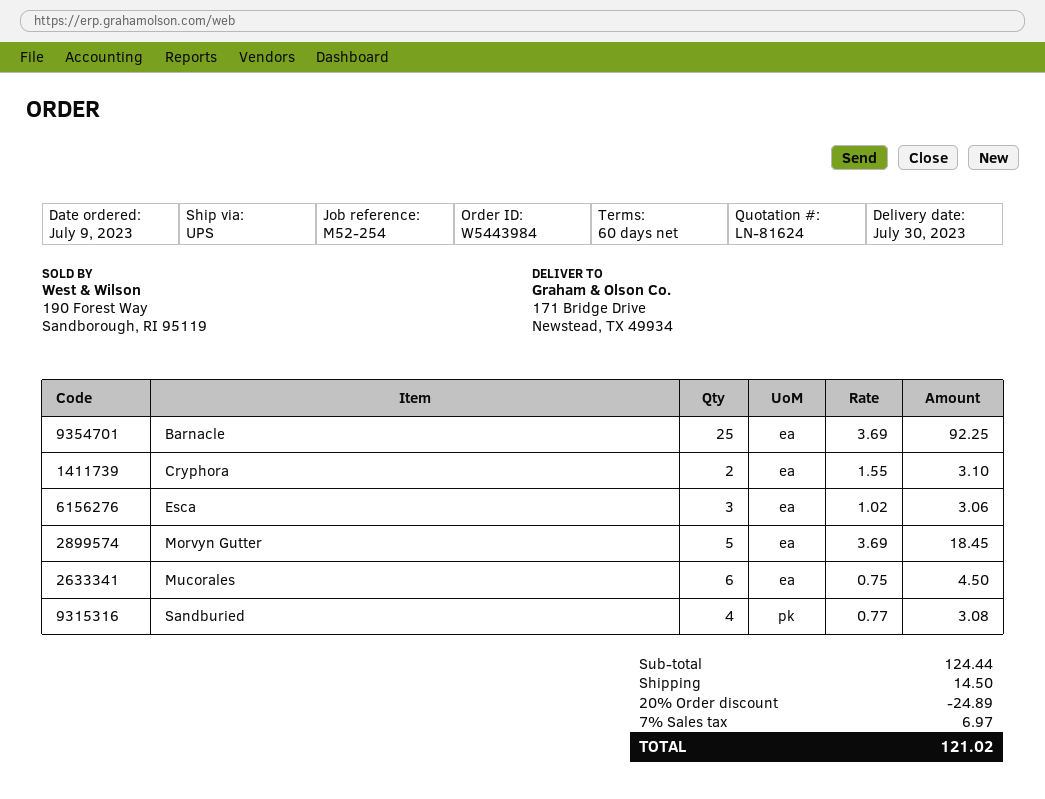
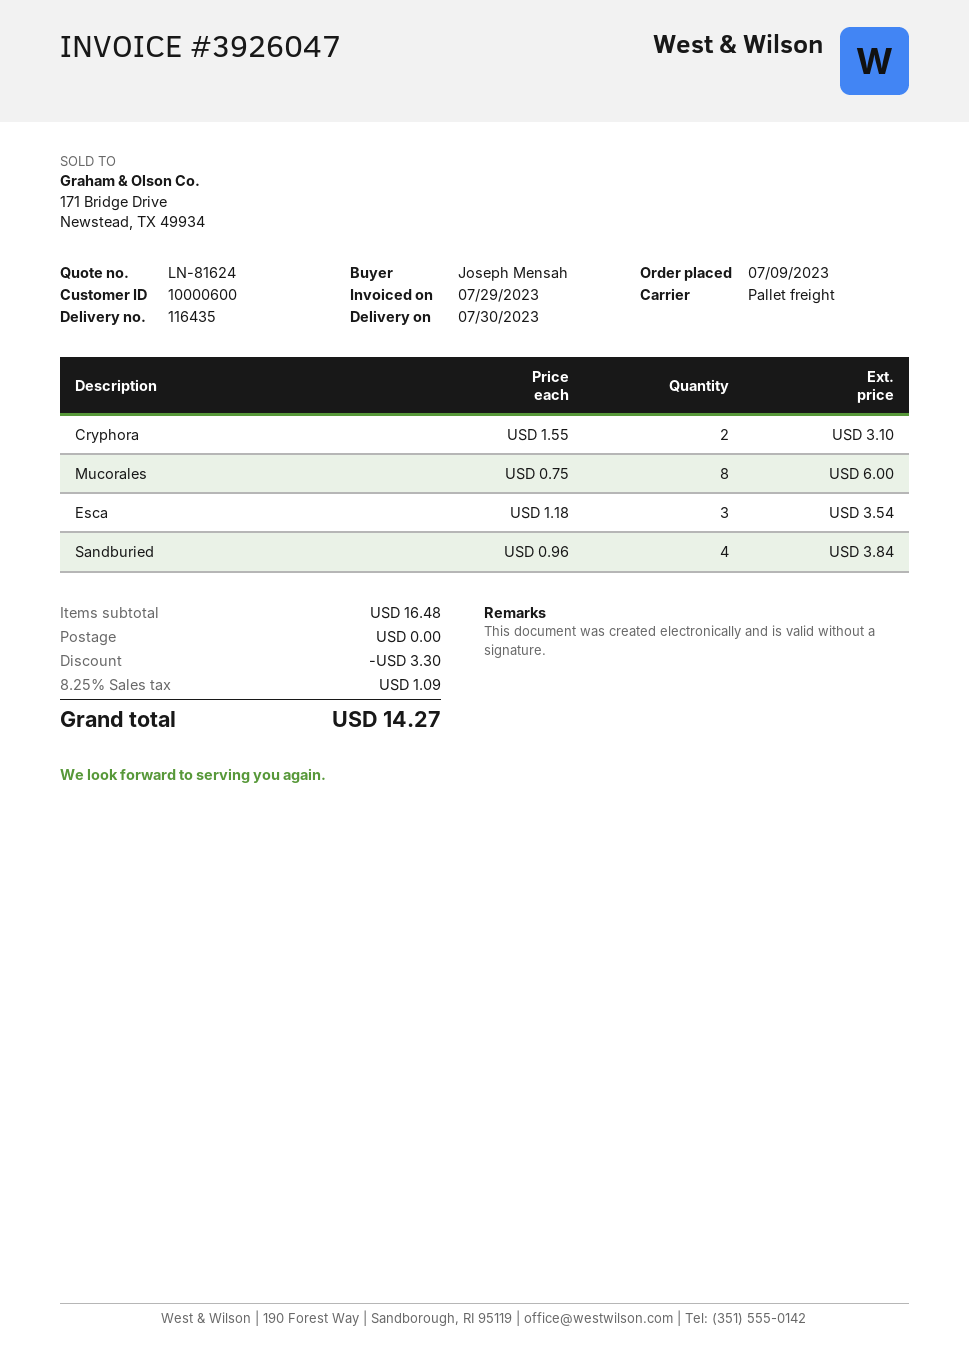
shipping method: UPS -> pallet freight
Barnacle: 25 x 3.69 = 92.25 -> none
Esca: 3 x 1.02 = 3.06 -> 3 x 1.18 = 3.54
Morvyn Gutter: 5 x 3.69 = 18.45 -> none
Mucorales: 6 x 0.75 = 4.50 -> 8 x 0.75 = 6.00
Sandburied: 4 x 0.77 = 3.08 -> 4 x 0.96 = 3.84
subtotal: 124.44 -> 16.48
discount: 24.89 -> 3.30
shipping: 14.50 -> 0.00
tax: 7% = 6.97 -> 8.25% = 1.09
total: 121.02 -> 14.27

